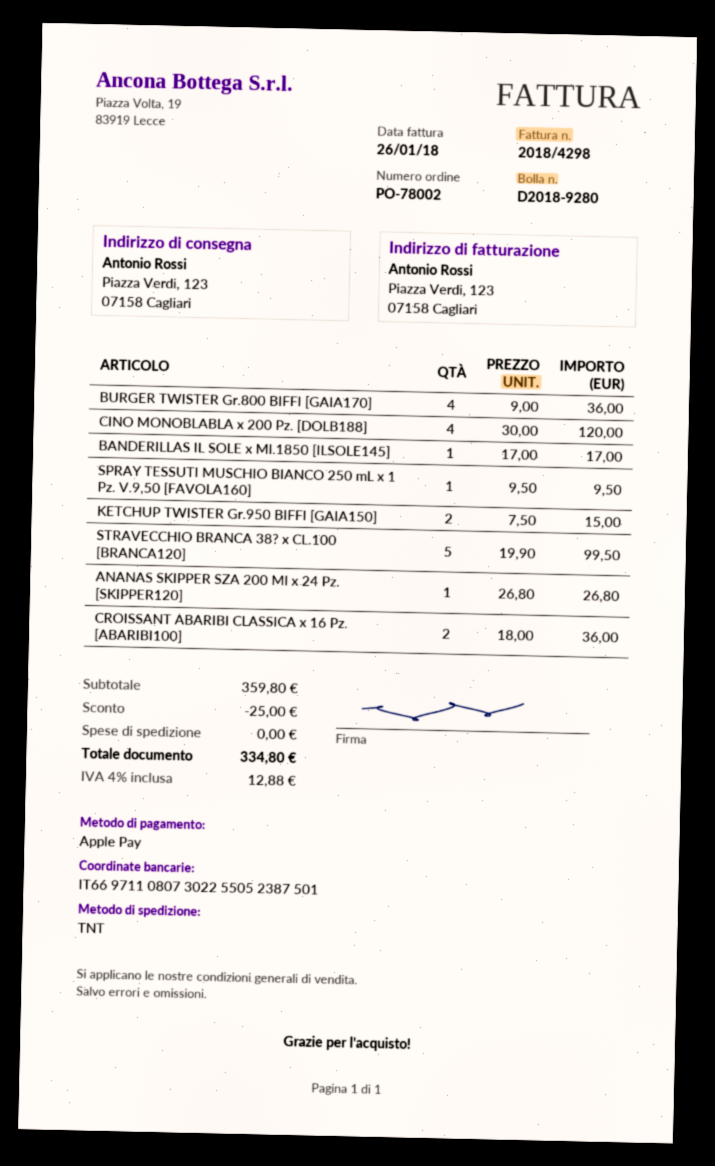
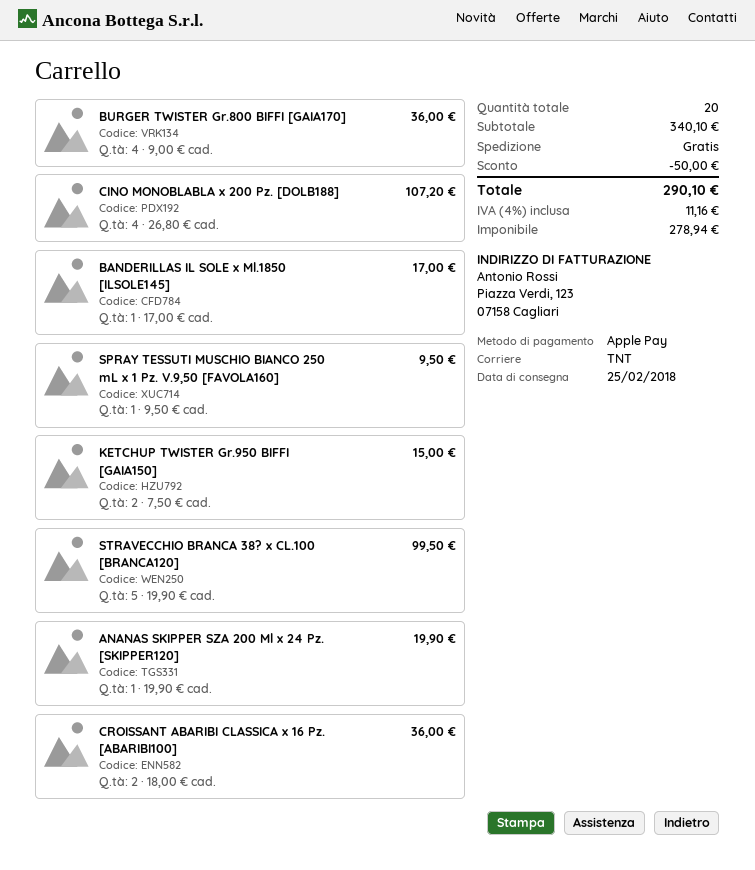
CINO MONOBLABLA x 200 Pz. [DOLB188]: 4 x 30.00 = 120.00 -> 4 x 26.80 = 107.20
ANANAS SKIPPER SZA 200 Ml x 24 Pz. [SKIPPER120]: 1 x 26.80 = 26.80 -> 1 x 19.90 = 19.90
subtotal: 359.80 -> 340.10
discount: 25.00 -> 50.00
tax: 4% = 12.88 -> 4% = 11.16
total: 334.80 -> 290.10

